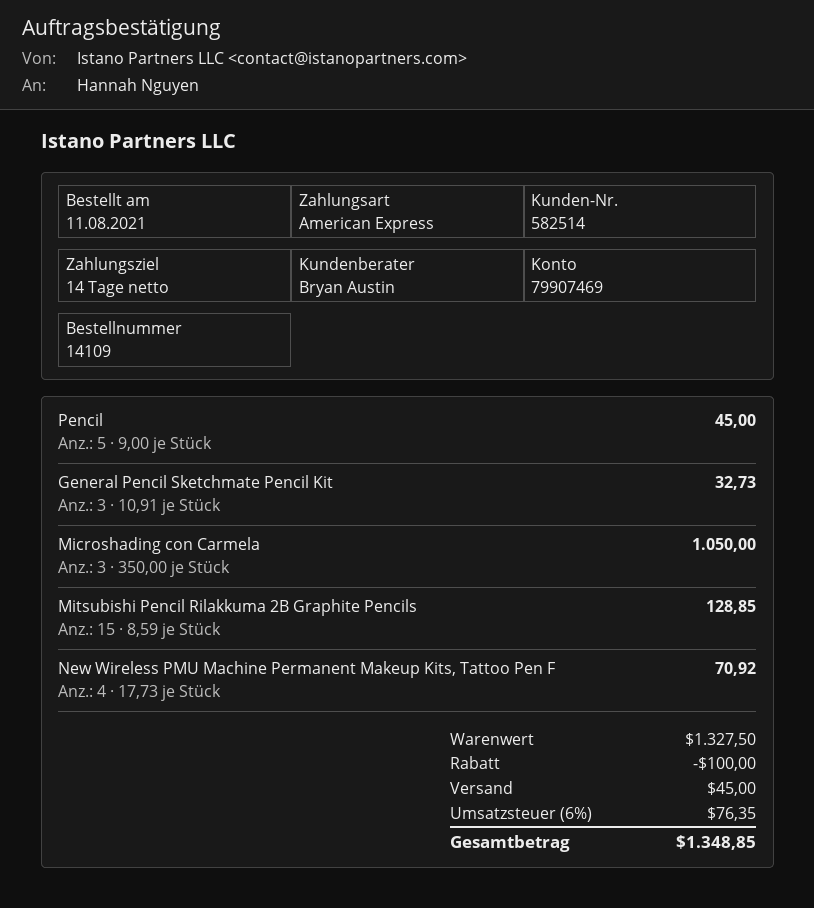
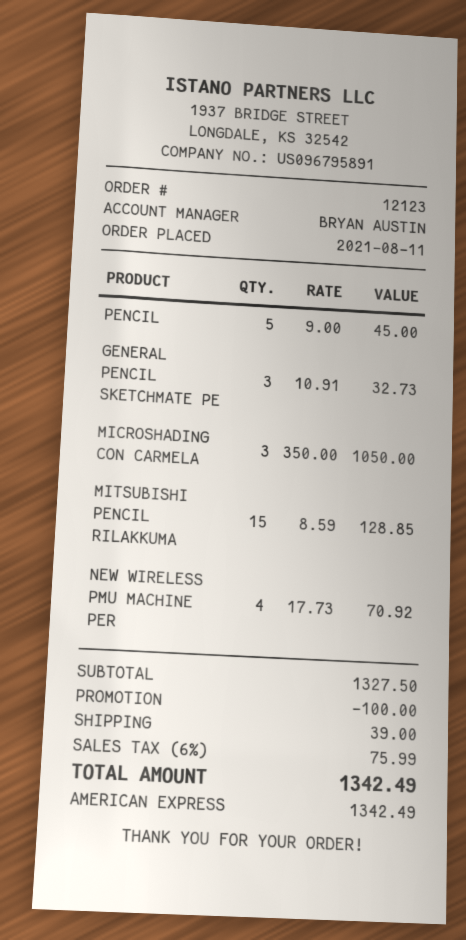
order number: 14109 -> 12123
shipping: 45.00 -> 39.00
tax: 6% = 76.35 -> 6% = 75.99
total: 1348.85 -> 1342.49

